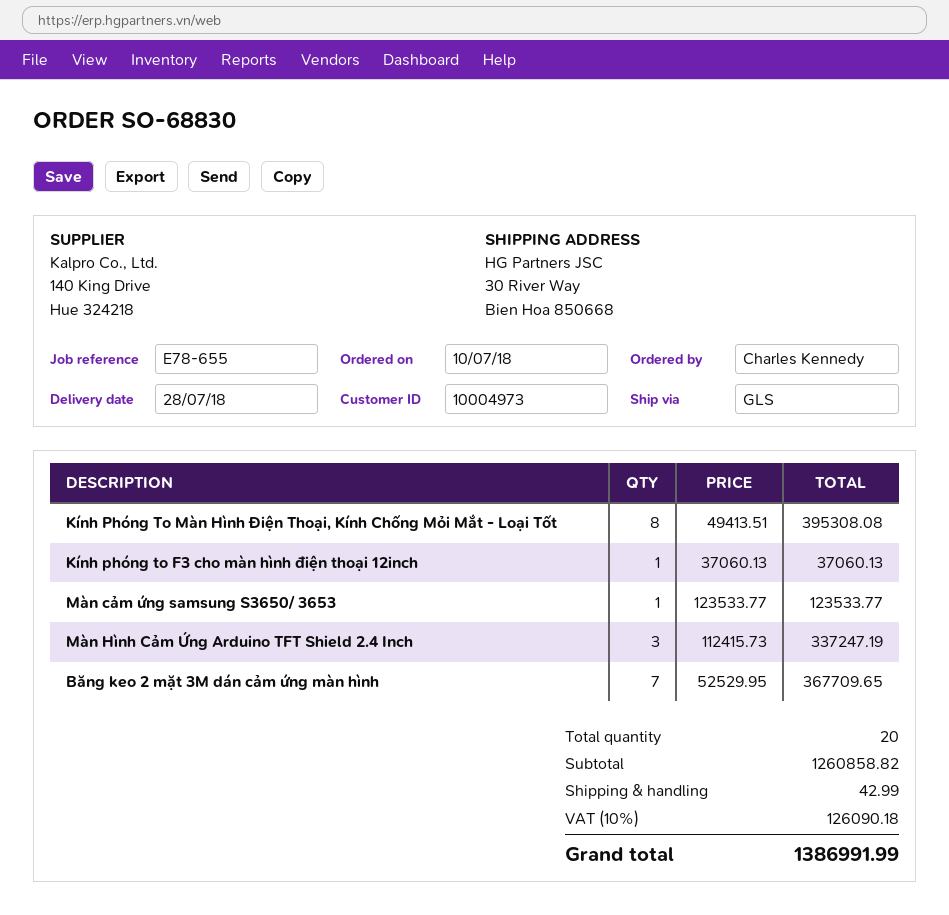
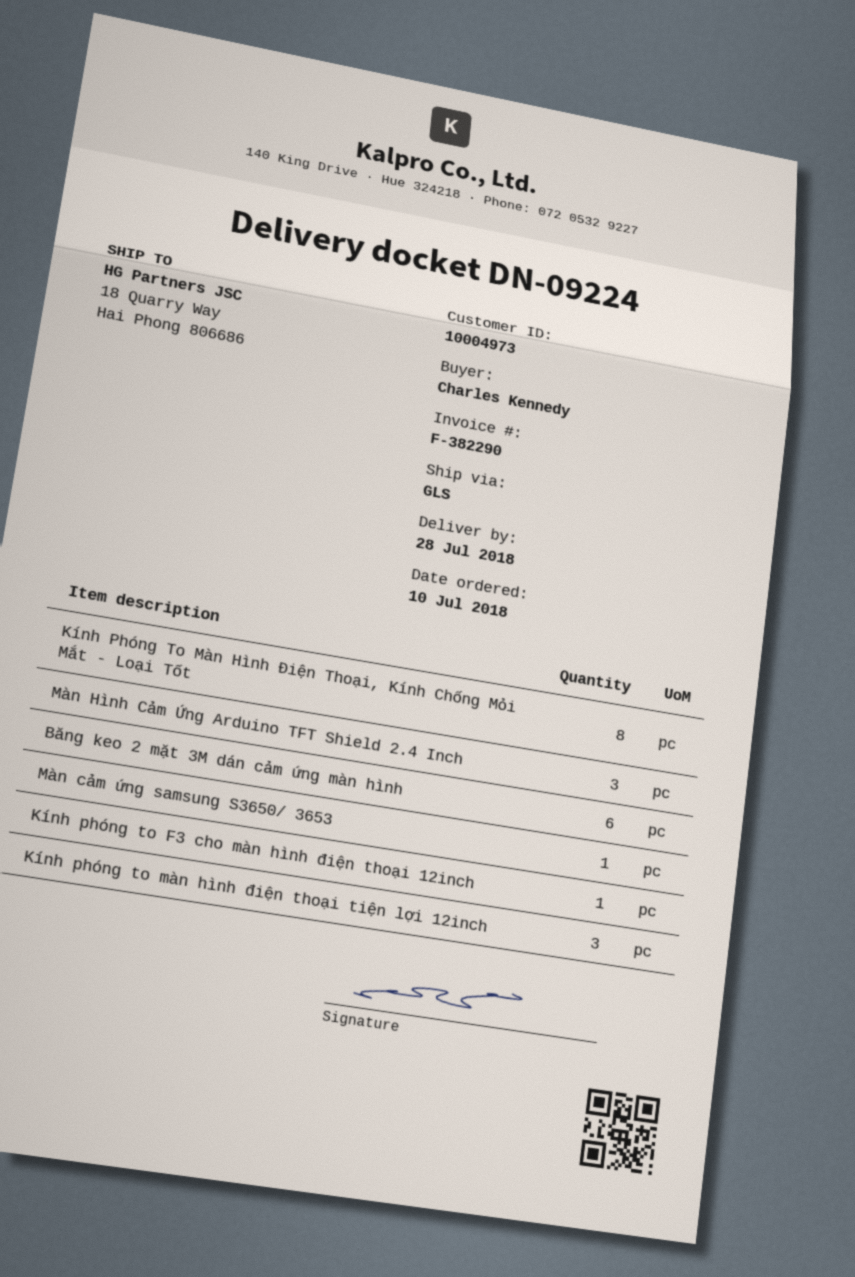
ship to: 30 River Way, Bien Hoa 850668 -> 18 Quarry Way, Hai Phong 806686
Băng keo 2 mặt 3M dán cảm ứng màn hình: 7 -> 6
Kính phóng to màn hình điện thoại tiện lợi 12inch: none -> 3

